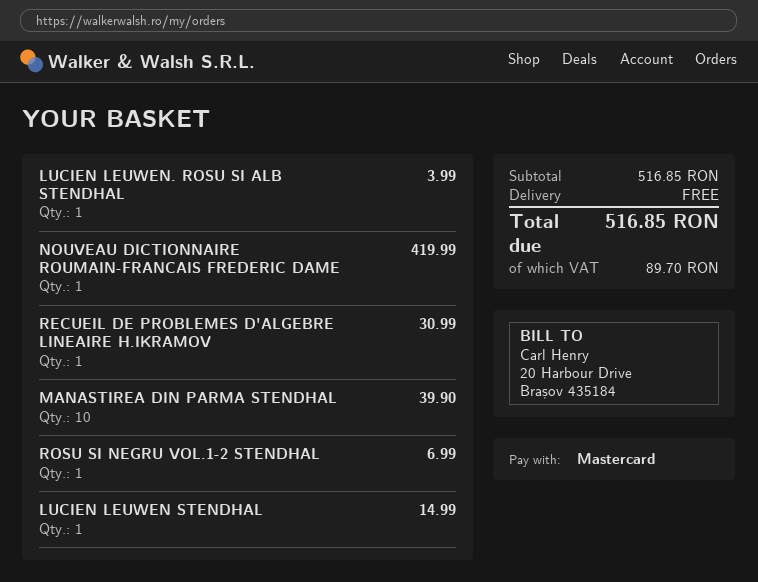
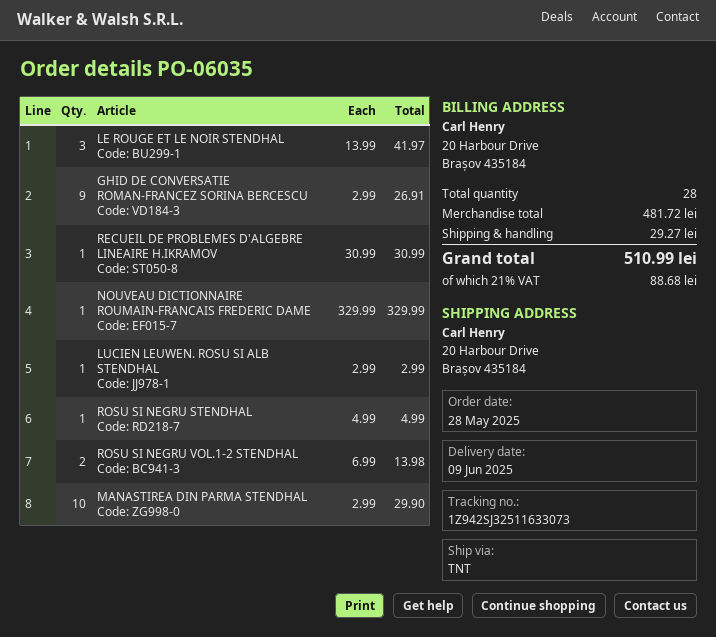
LUCIEN LEUWEN. ROSU SI ALB STENDHAL: 1 for 3.99 -> 1 for 2.99
NOUVEAU DICTIONNAIRE ROUMAIN-FRANCAIS FREDERIC DAME: 1 for 419.99 -> 1 for 329.99
MANASTIREA DIN PARMA STENDHAL: 10 for 39.90 -> 10 for 29.90
ROSU SI NEGRU VOL.1-2 STENDHAL: 1 for 6.99 -> 2 for 13.98
LUCIEN LEUWEN STENDHAL: 1 for 14.99 -> none
LE ROUGE ET LE NOIR STENDHAL: none -> 3 for 41.97
GHID DE CONVERSATIE ROMAN-FRANCEZ SORINA BERCESCU: none -> 9 for 26.91
ROSU SI NEGRU STENDHAL: none -> 1 for 4.99
subtotal: 516.85 -> 481.72
shipping: 0.00 -> 29.27
tax: 89.70 -> 88.68
total: 516.85 -> 510.99

